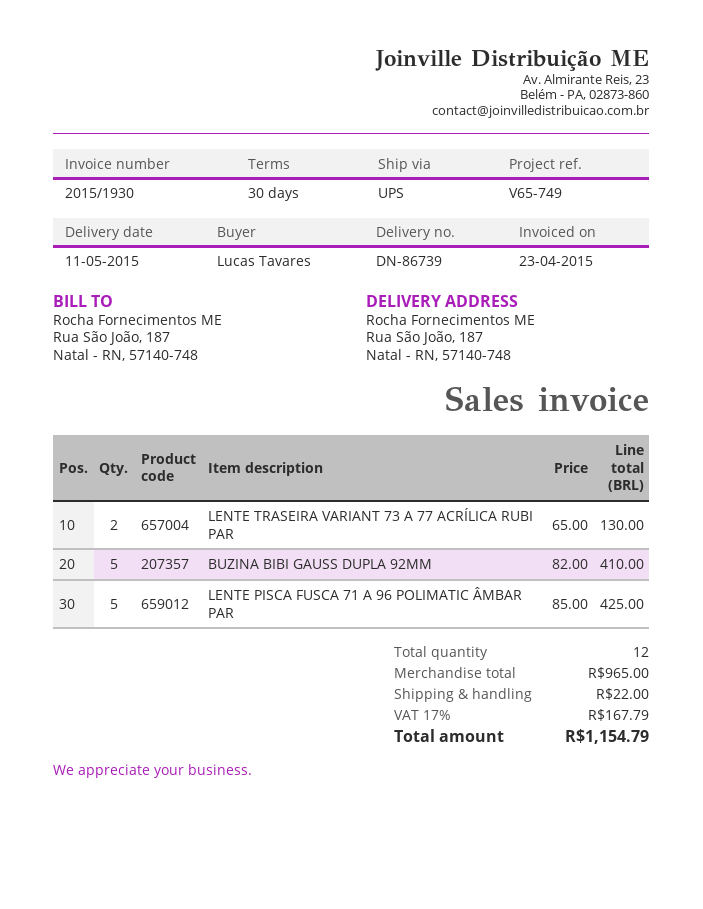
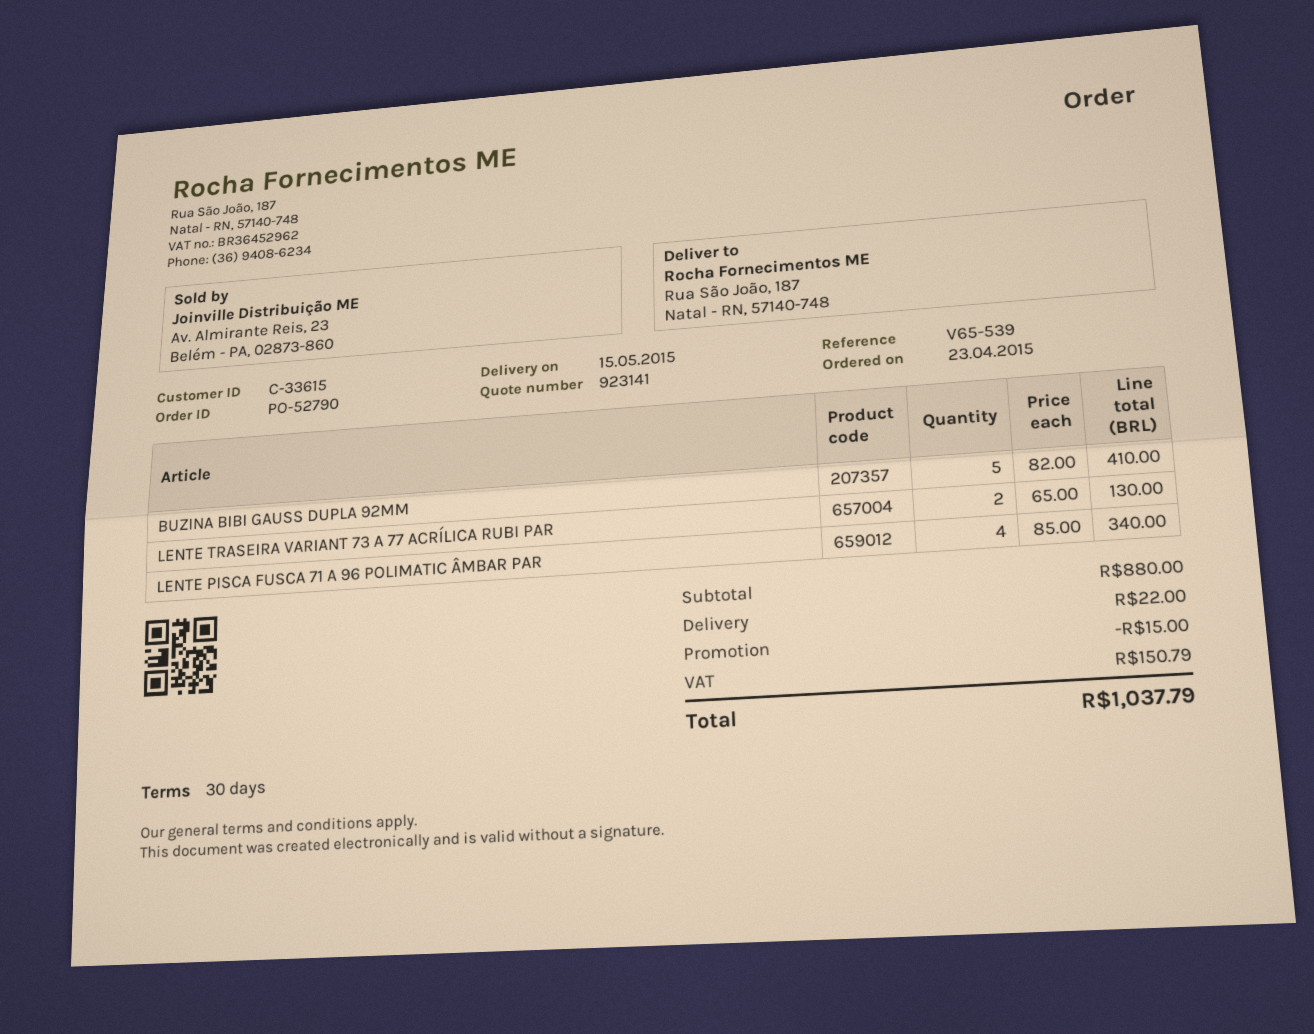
delivery date: 2015-05-11 -> 2015-05-15
reference: V65-749 -> V65-539
LENTE PISCA FUSCA 71 A 96 POLIMATIC ÂMBAR PAR: 5 x 85.00 = 425.00 -> 4 x 85.00 = 340.00
subtotal: 965.00 -> 880.00
discount: none -> 15.00
tax: 167.79 -> 150.79
total: 1154.79 -> 1037.79

